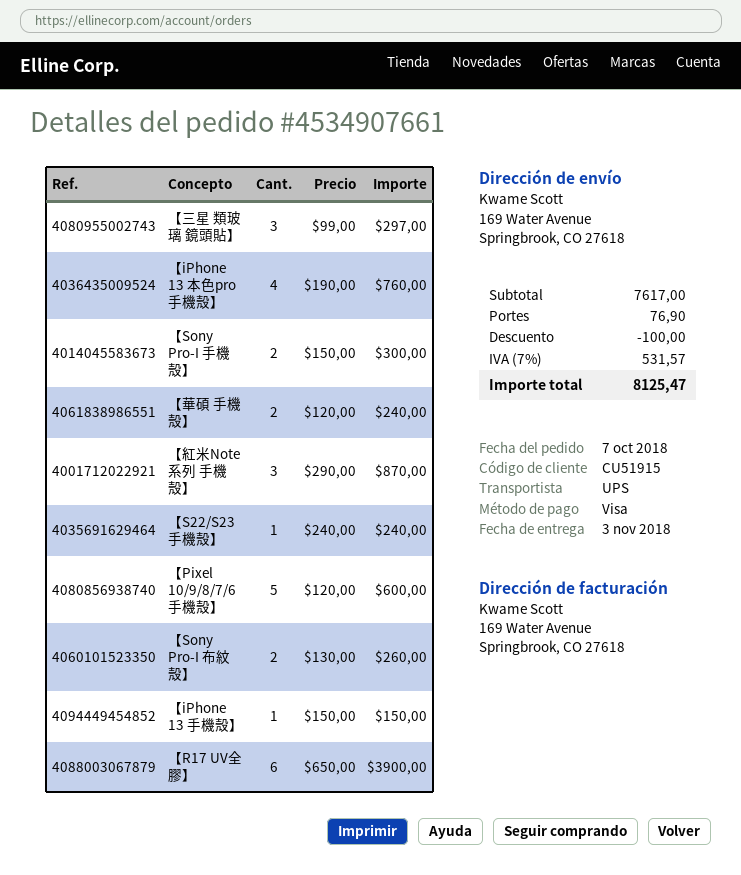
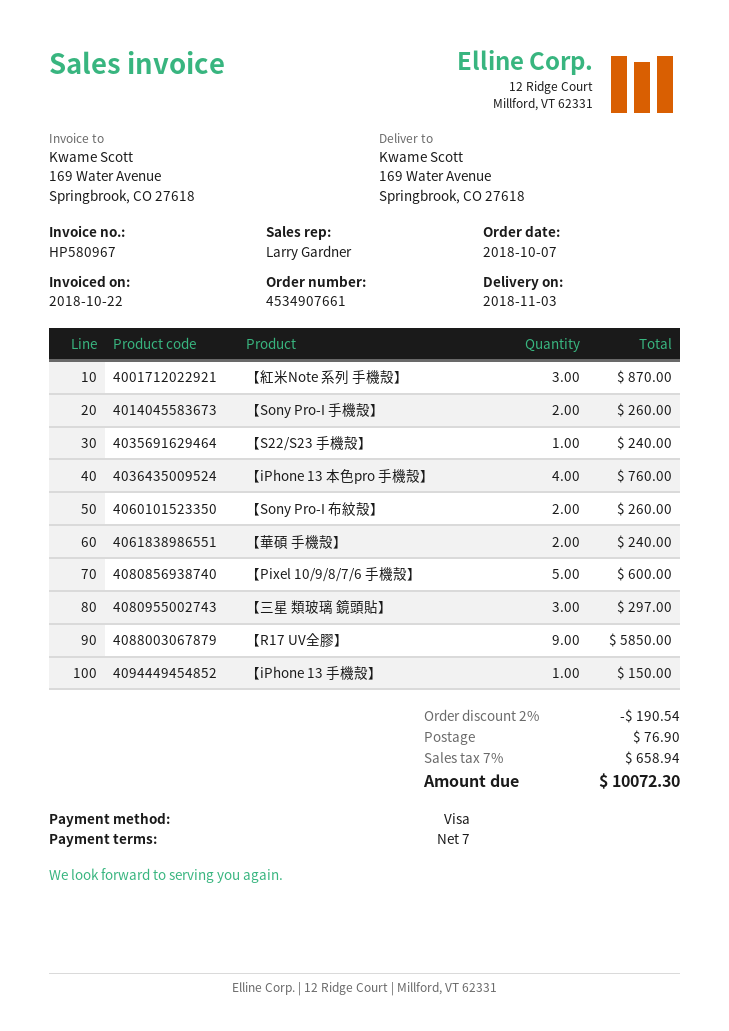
【Sony Pro-I 手機殼】: 2 for 300.00 -> 2 for 260.00
【R17 UV全膠】: 6 for 3900.00 -> 9 for 5850.00
discount: 100.00 -> 190.54
tax: 7% = 531.57 -> 7% = 658.94
total: 8125.47 -> 10072.30

